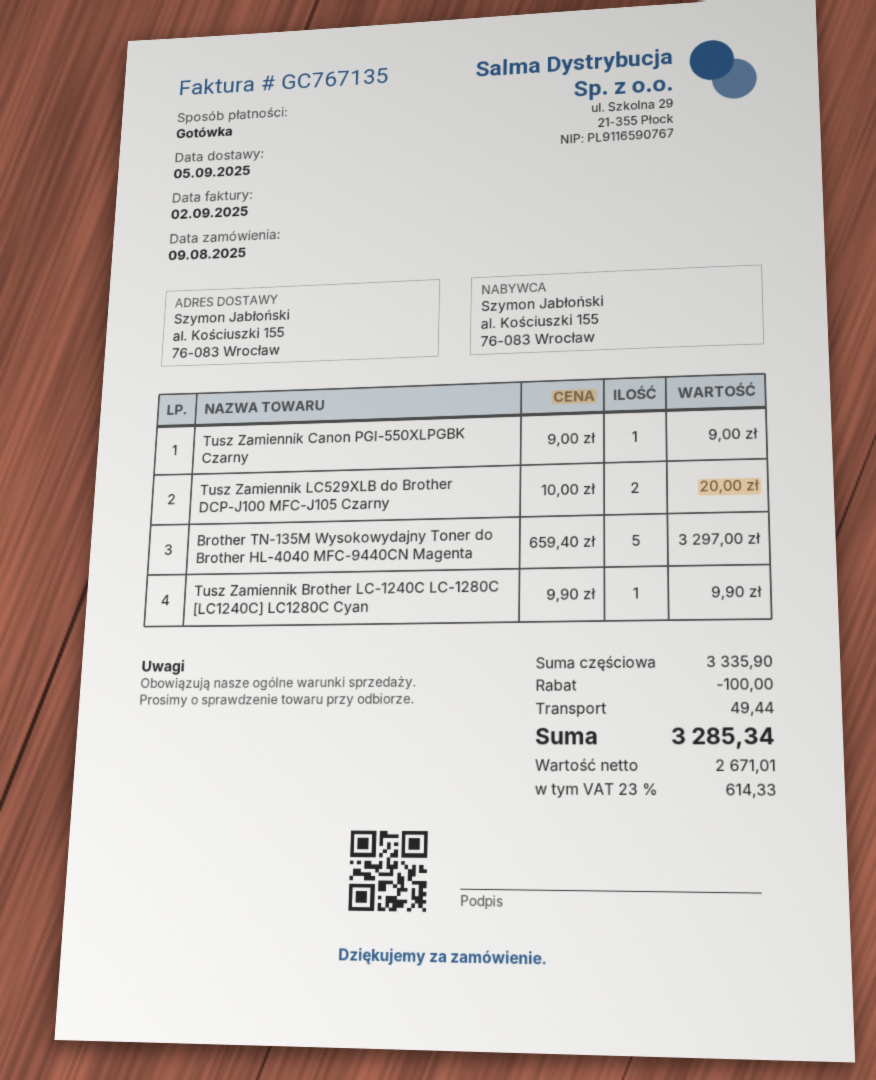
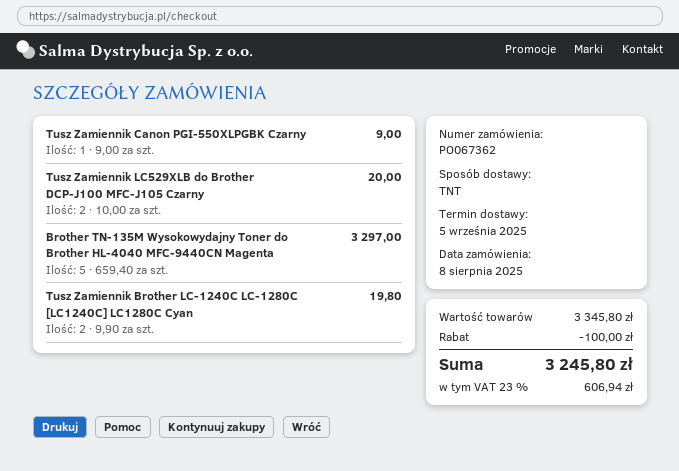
order date: 2025-08-09 -> 2025-08-08
Tusz Zamiennik Brother LC-1240C LC-1280C [LC1240C] LC1280C Cyan: 1 x 9.90 = 9.90 -> 2 x 9.90 = 19.80
subtotal: 3335.90 -> 3345.80
shipping: 49.44 -> none
tax: 23% = 614.33 -> 23% = 606.94
total: 3285.34 -> 3245.80

